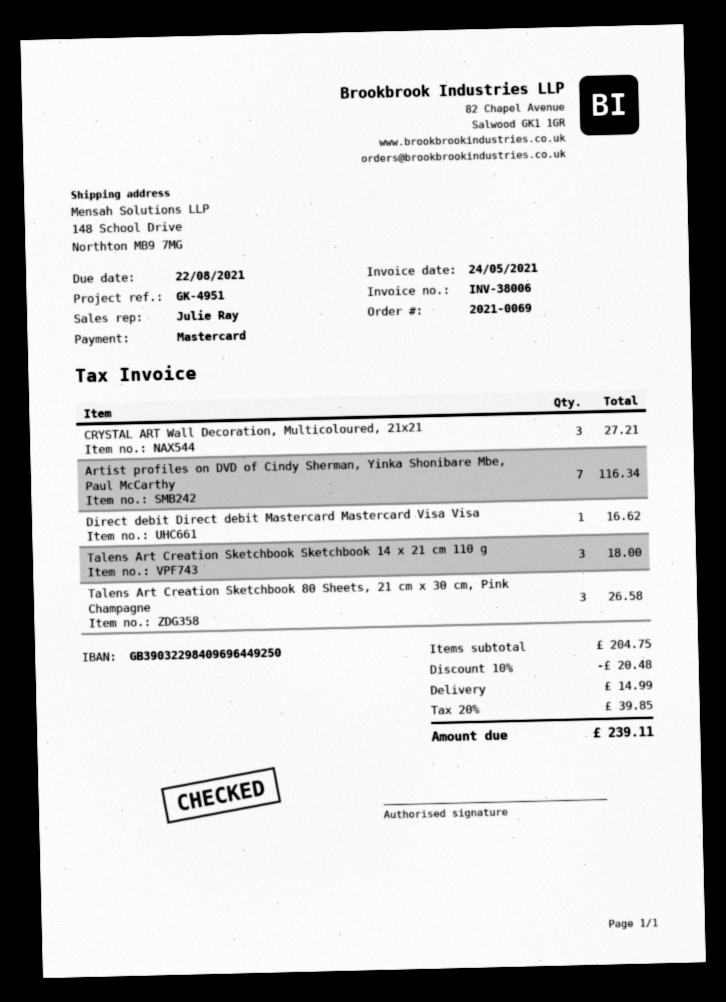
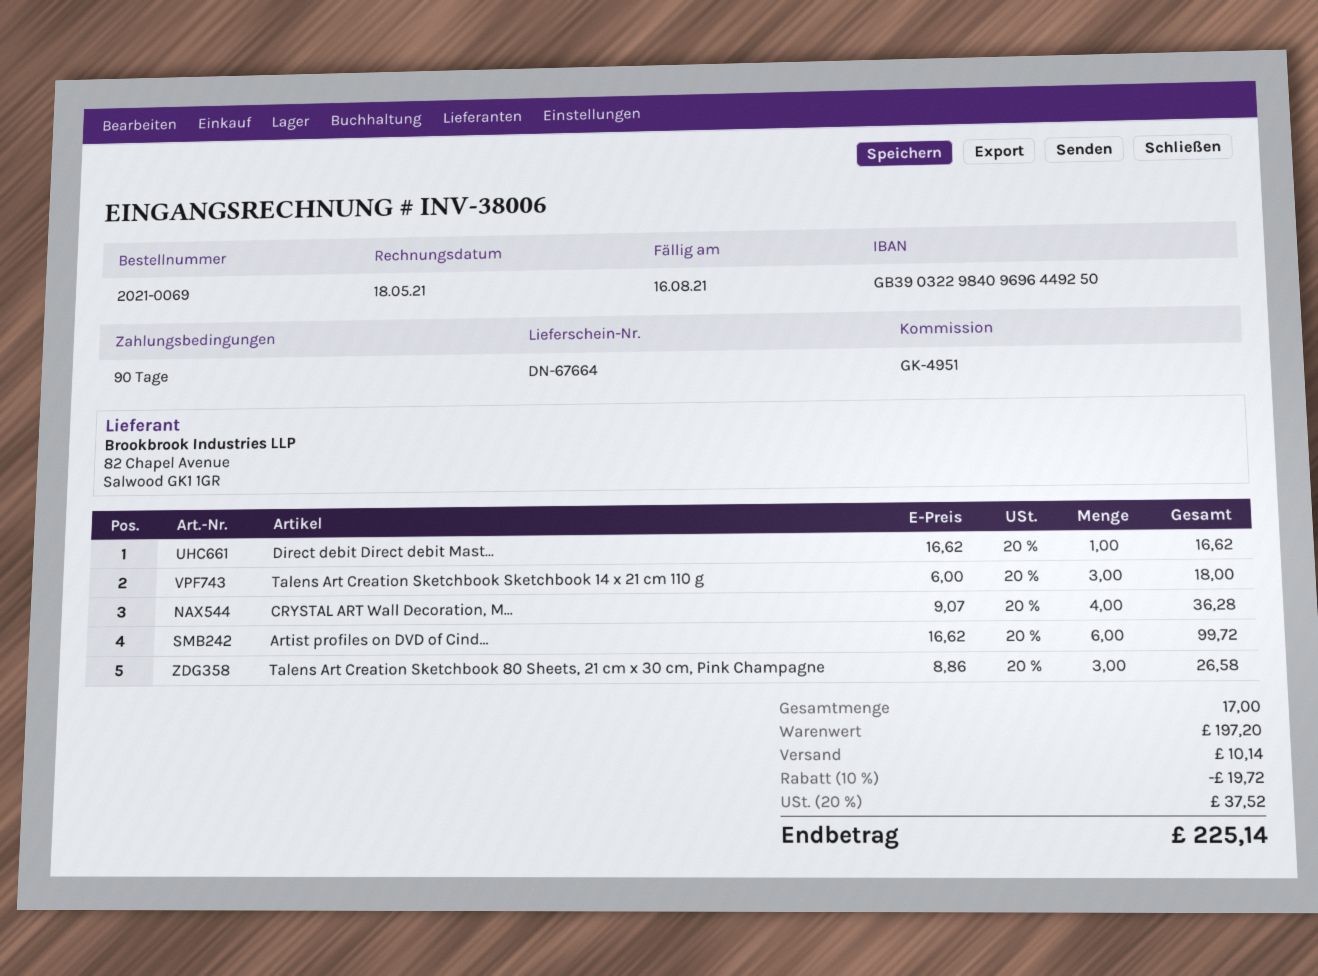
invoice date: 2021-05-24 -> 2021-05-18
due date: 2021-08-22 -> 2021-08-16
CRYSTAL ART Wall Decoration, Multicoloured, 21x21: 3 for 27.21 -> 4 for 36.28
Artist profiles on DVD of Cindy Sherman, Yinka Shonibare Mbe, Paul McCarthy: 7 for 116.34 -> 6 for 99.72
subtotal: 204.75 -> 197.20
discount: 10% = 20.48 -> 10% = 19.72
shipping: 14.99 -> 10.14
tax: 20% = 39.85 -> 20% = 37.52
total: 239.11 -> 225.14

